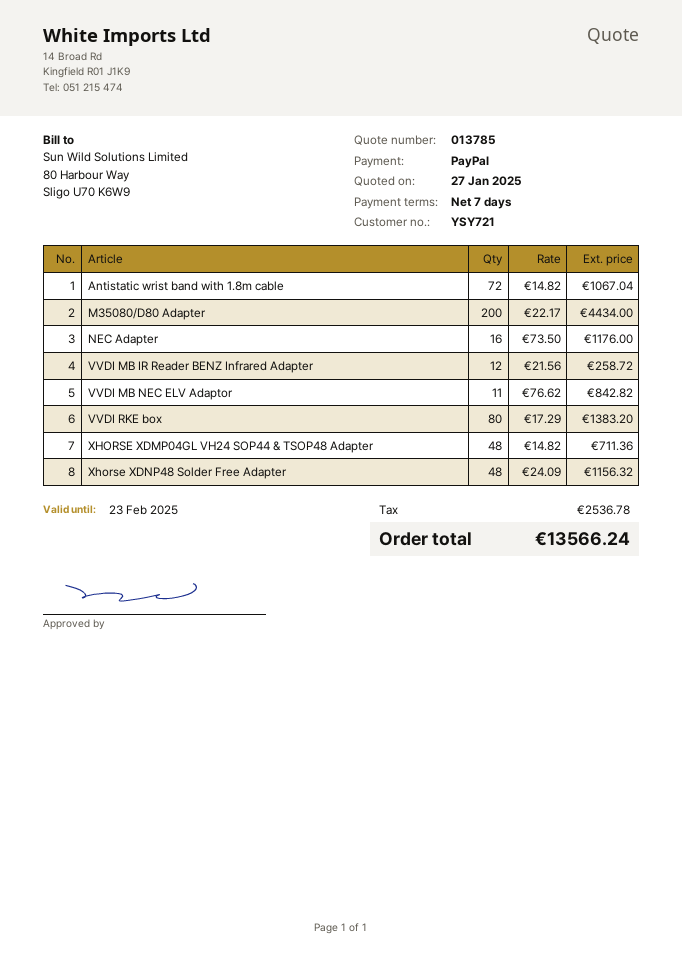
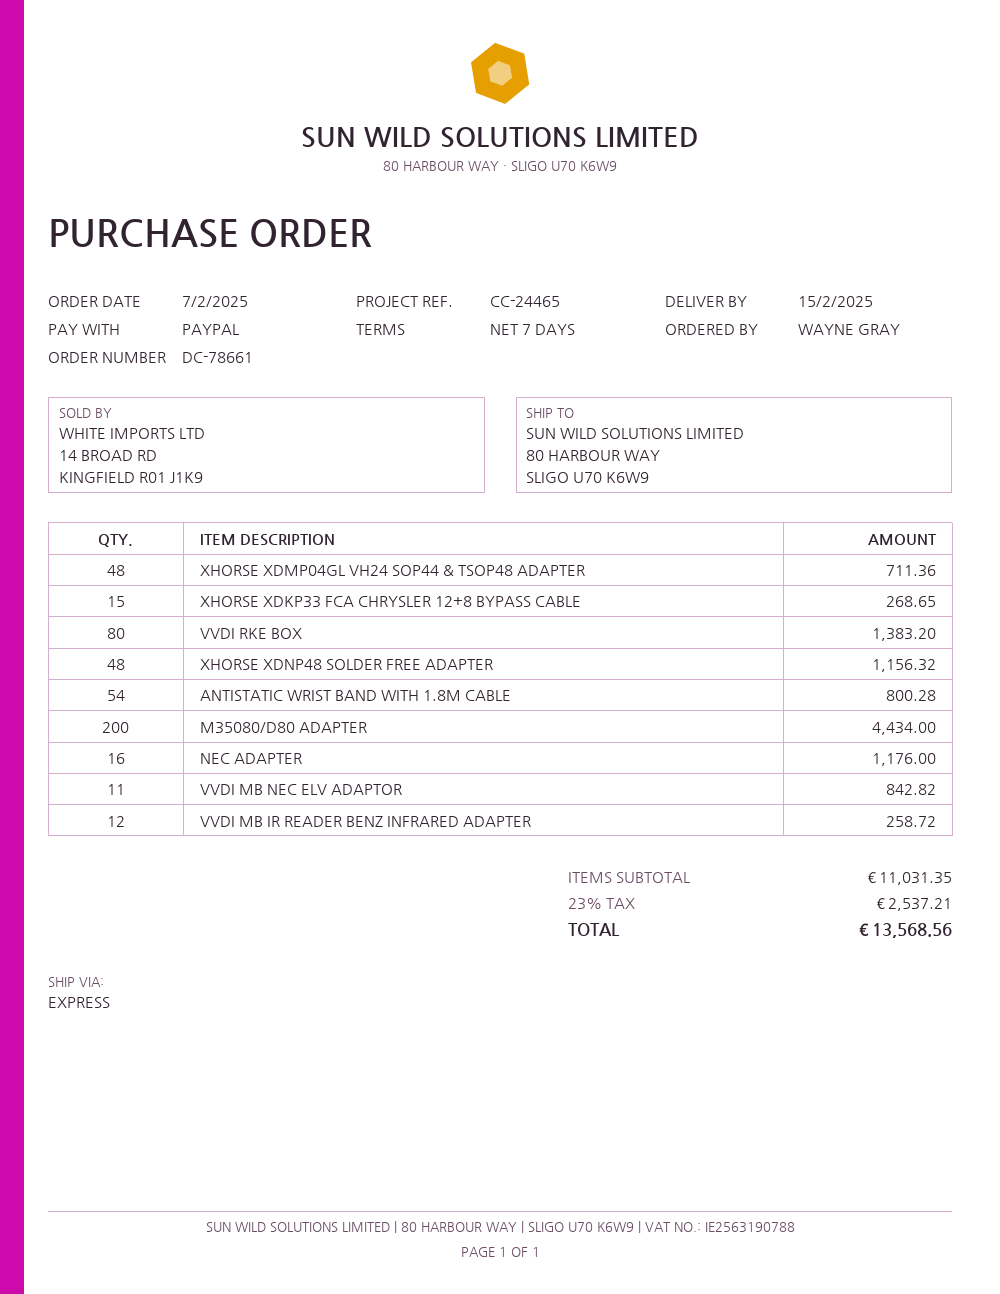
Antistatic wrist band with 1.8m cable: 72 for 1067.04 -> 54 for 800.28
XHORSE XDKP33 FCA CHRYSLER 12+8 BYPASS CABLE: none -> 15 for 268.65
tax: 2536.78 -> 2537.21
total: 13566.24 -> 13568.56

